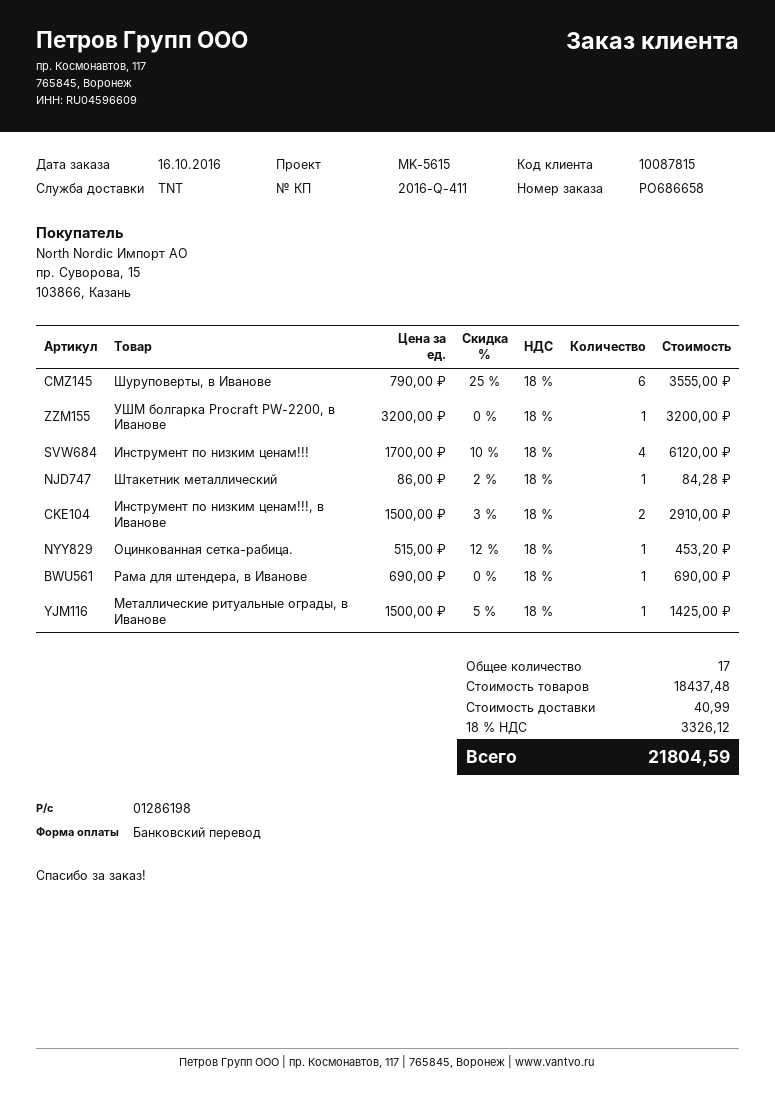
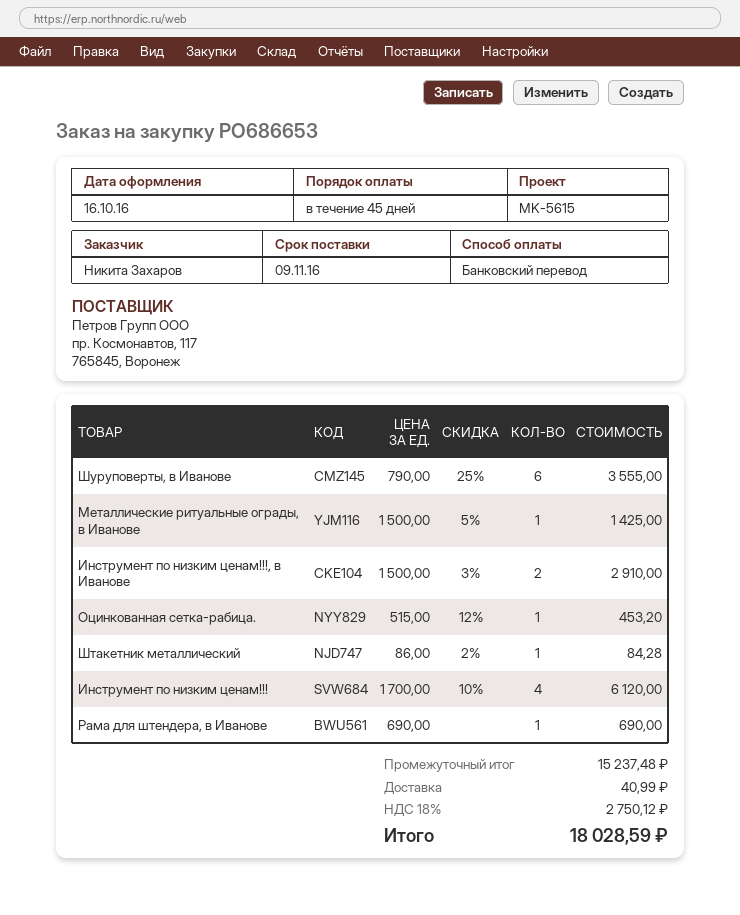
order number: PO686658 -> PO686653
УШМ болгарка Procraft PW-2200, в Иванове: 1 x 3200.00 = 3200.00 -> none
subtotal: 18437.48 -> 15237.48
tax: 18% = 3326.12 -> 18% = 2750.12
total: 21804.59 -> 18028.59

